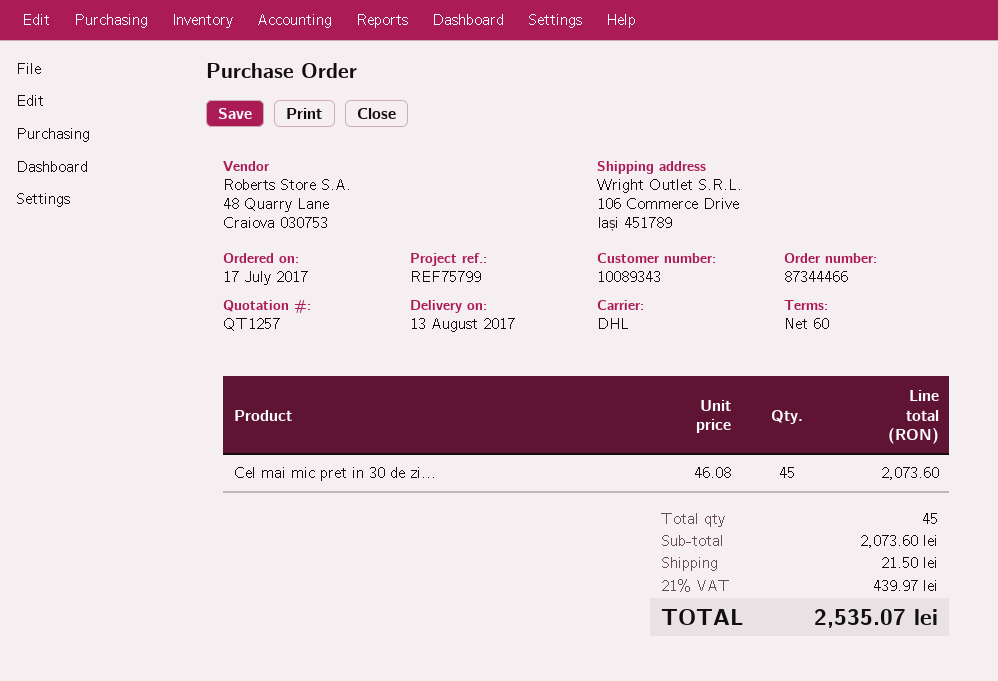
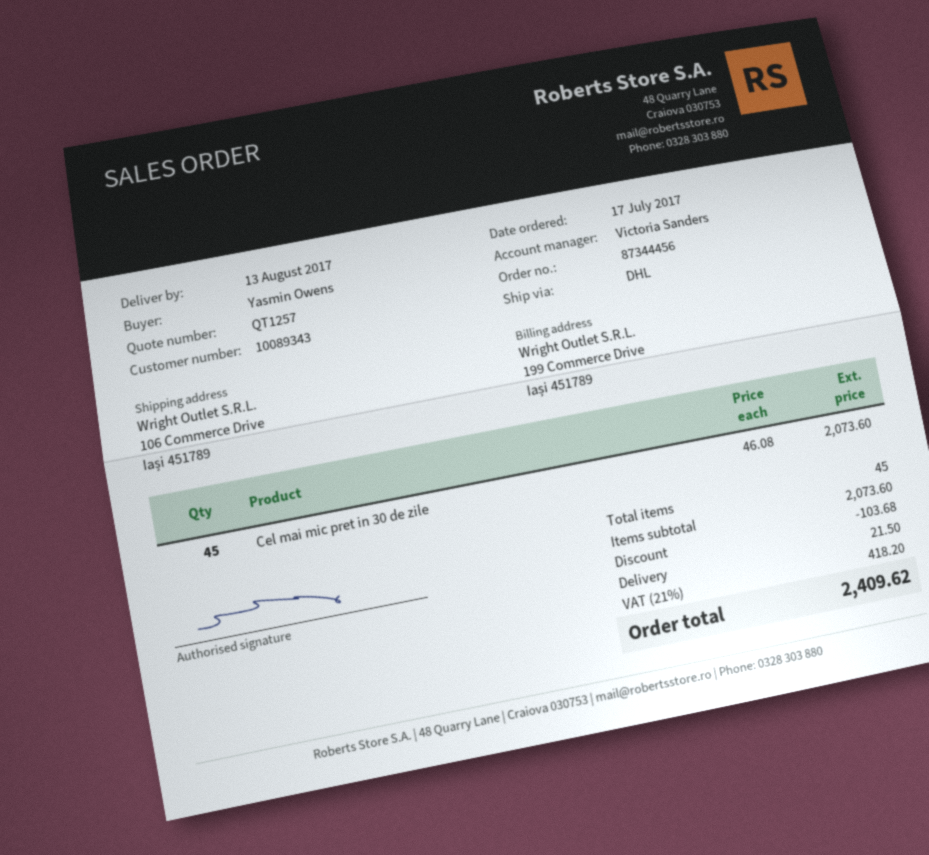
order number: 87344466 -> 87344456
discount: none -> 103.68
tax: 21% = 439.97 -> 21% = 418.20
total: 2535.07 -> 2409.62

